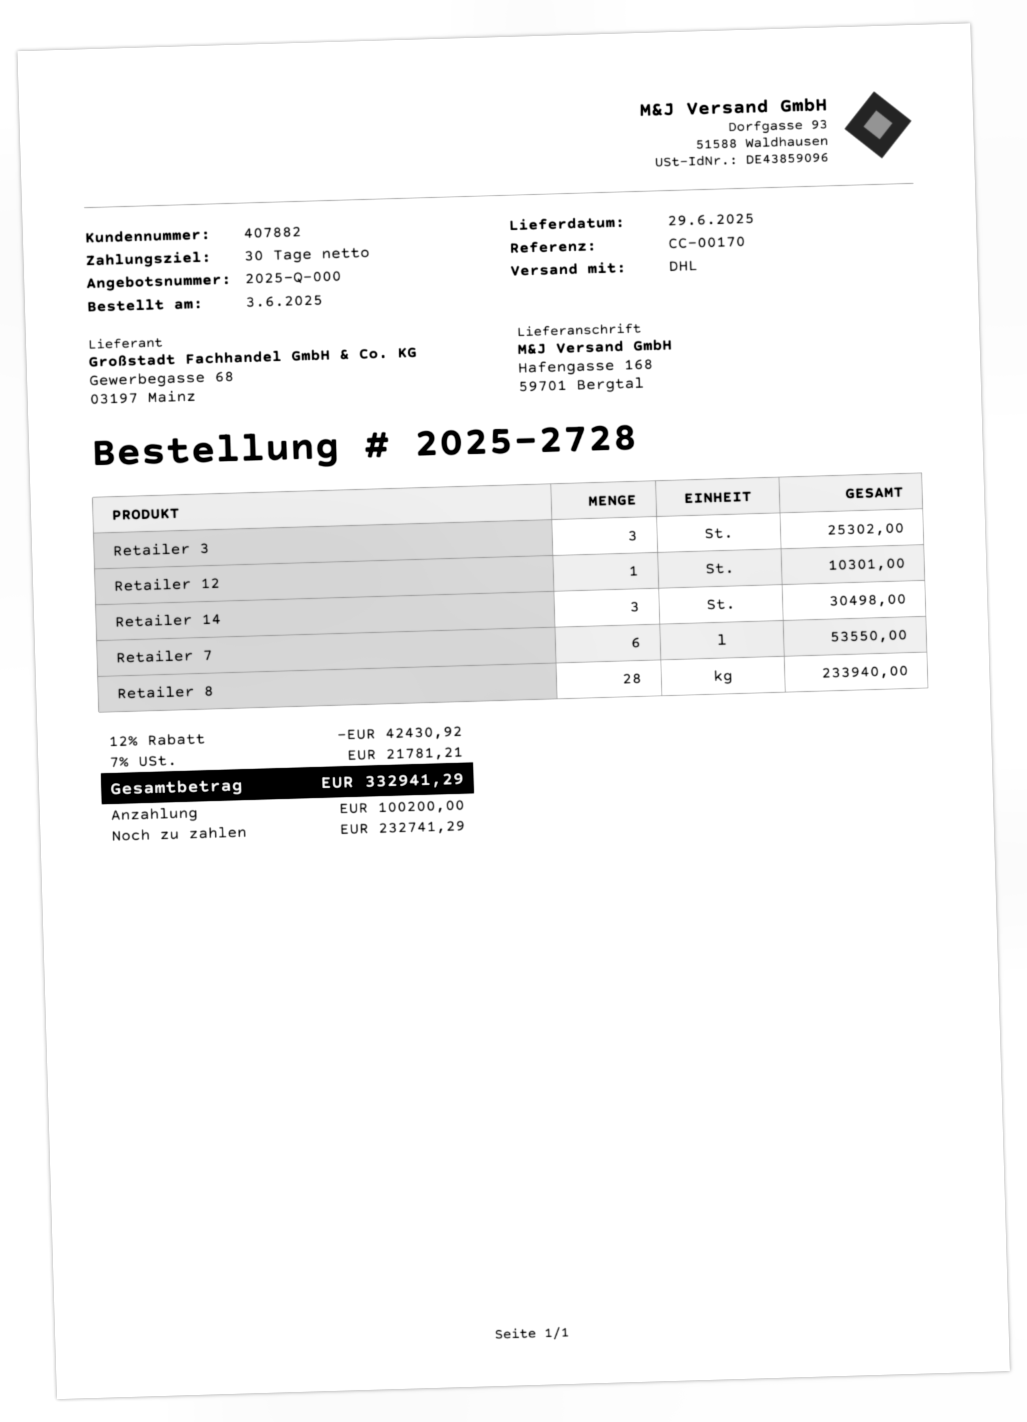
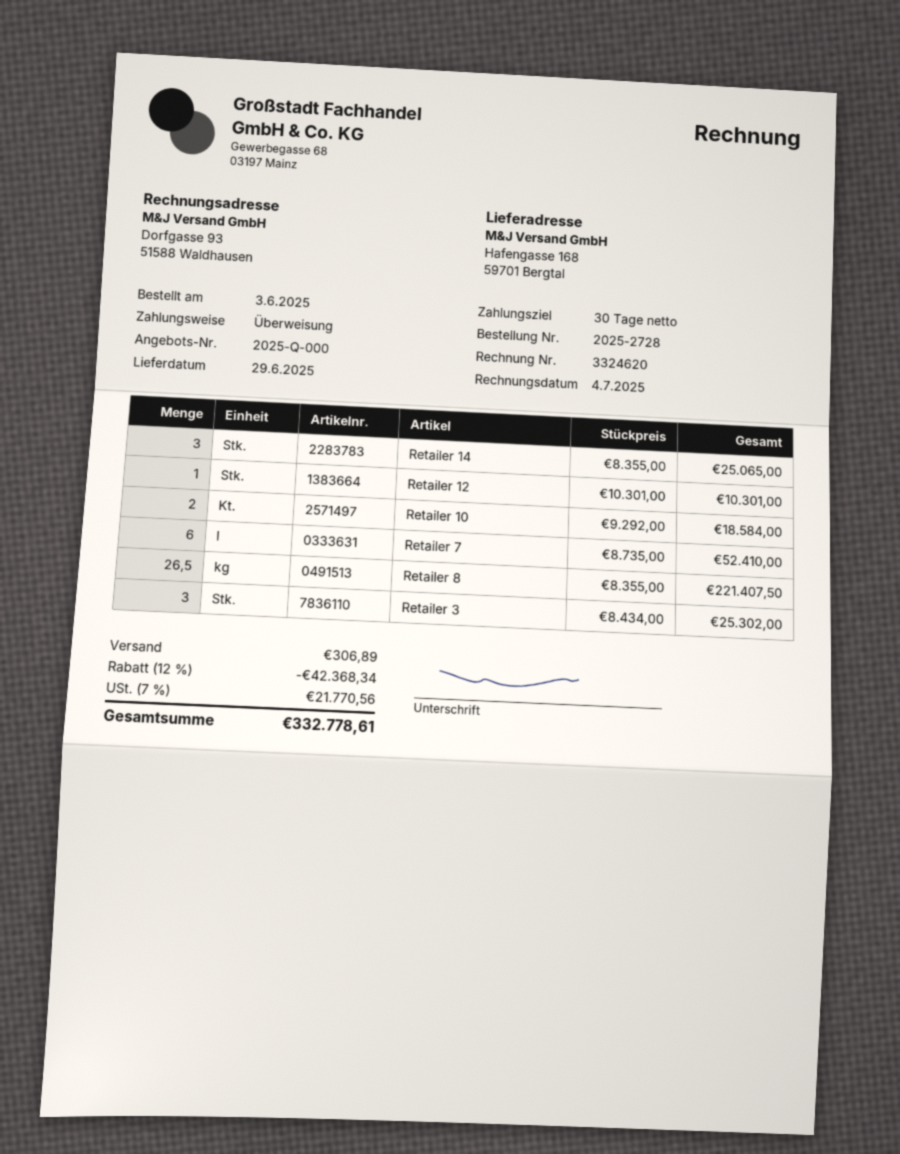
Retailer 14: 3 for 30498.00 -> 3 for 25065.00
Retailer 7: 6 for 53550.00 -> 6 for 52410.00
Retailer 8: 28 for 233940.00 -> 26.5 for 221407.50
Retailer 10: none -> 2 for 18584.00
discount: 12% = 42430.92 -> 12% = 42368.34
shipping: none -> 306.89
tax: 7% = 21781.21 -> 7% = 21770.56
total: 332941.29 -> 332778.61

